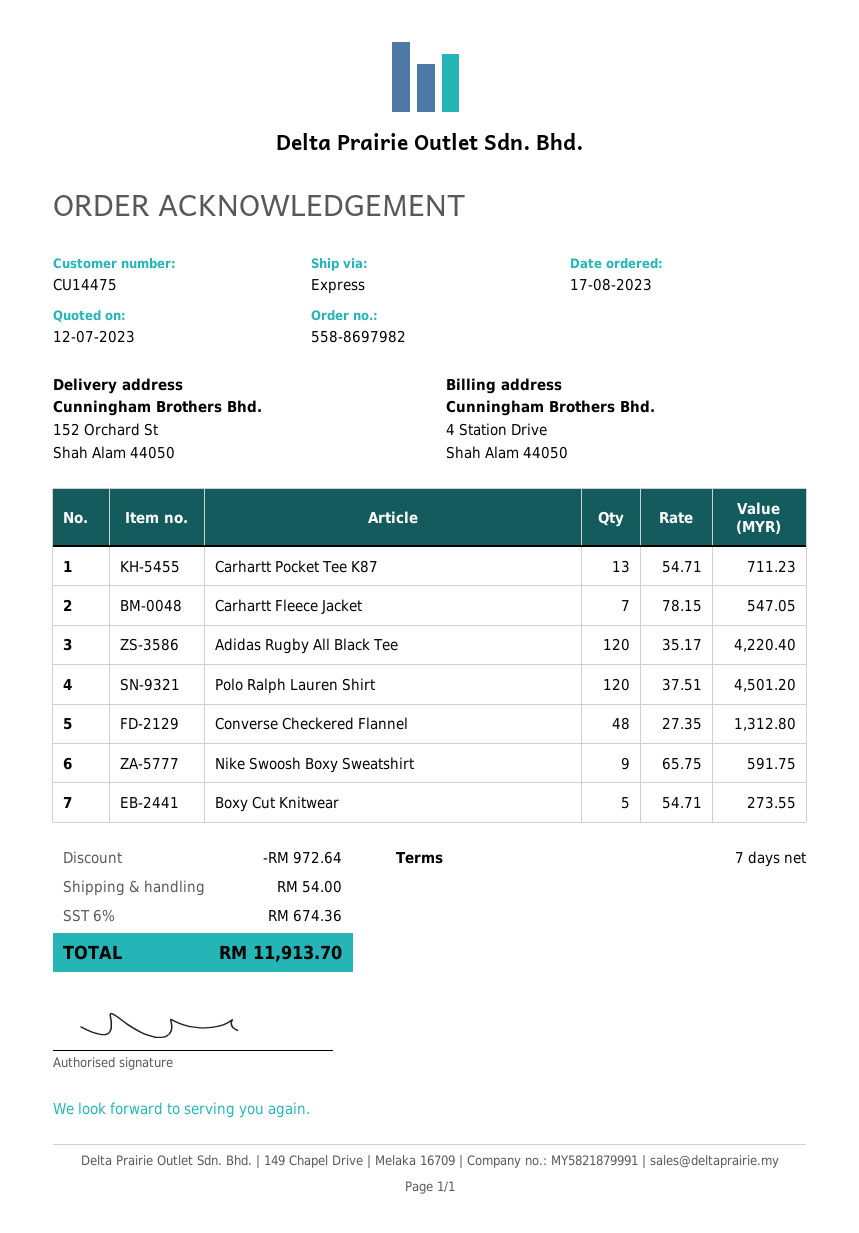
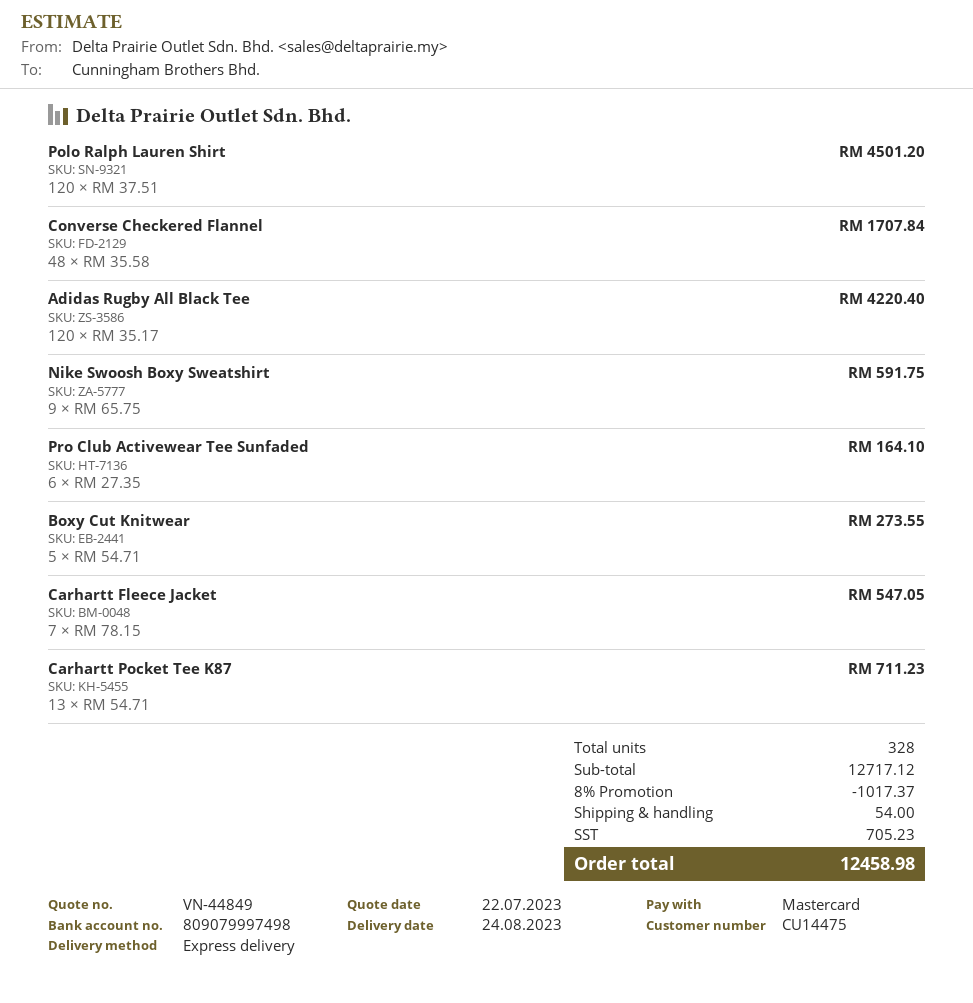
quote date: 2023-07-12 -> 2023-07-22
Converse Checkered Flannel: 48 x 27.35 = 1312.80 -> 48 x 35.58 = 1707.84
Pro Club Activewear Tee Sunfaded: none -> 6 x 27.35 = 164.10
discount: 972.64 -> 1017.37
tax: 674.36 -> 705.23
total: 11913.70 -> 12458.98

